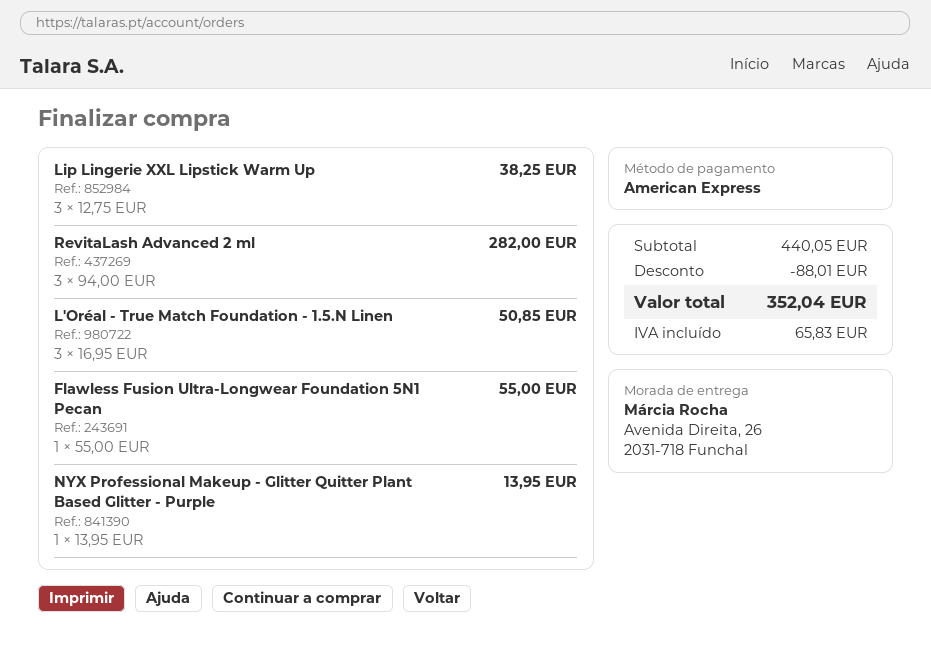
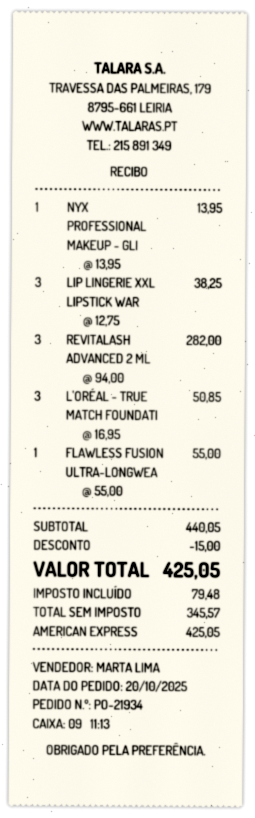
discount: 88.01 -> 15.00
tax: 65.83 -> 79.48
total: 352.04 -> 425.05

